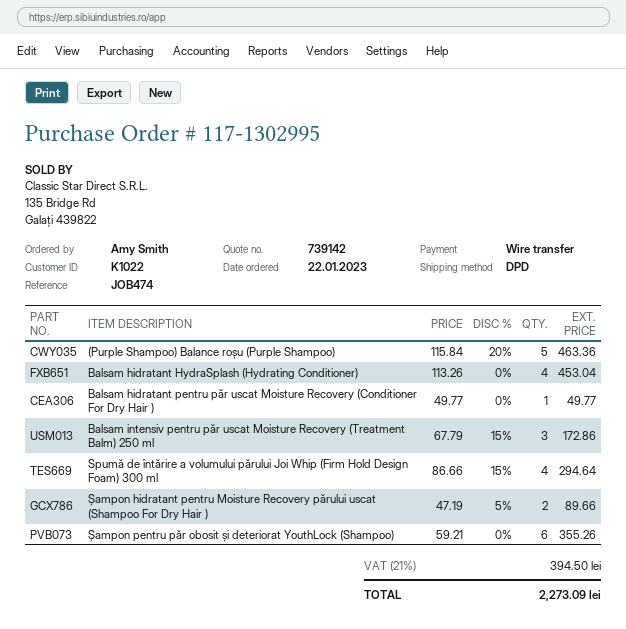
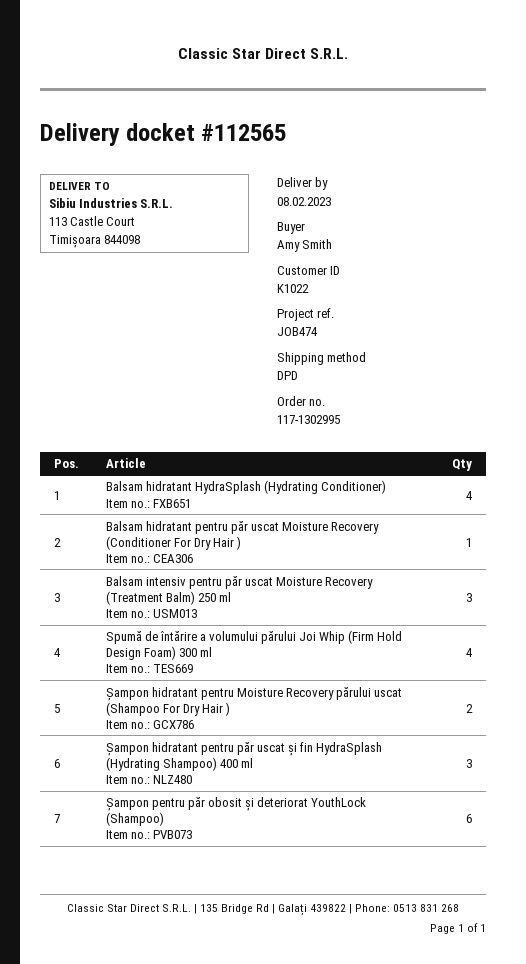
(Purple Shampoo) Balance roșu (Purple Shampoo): 5 -> none
Șampon hidratant pentru păr uscat și fin HydraSplash (Hydrating Shampoo) 400 ml: none -> 3

